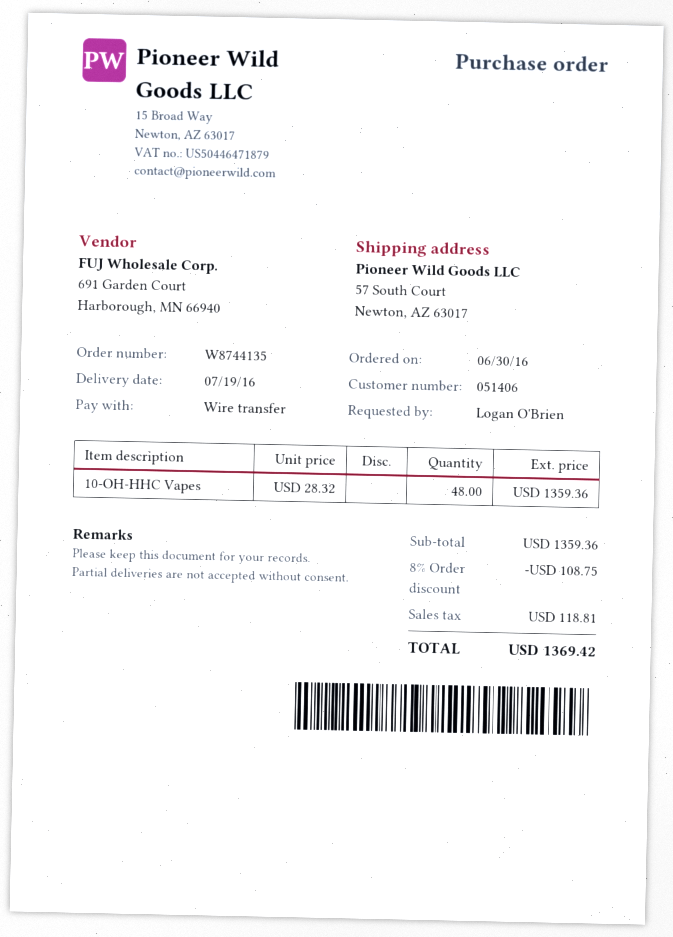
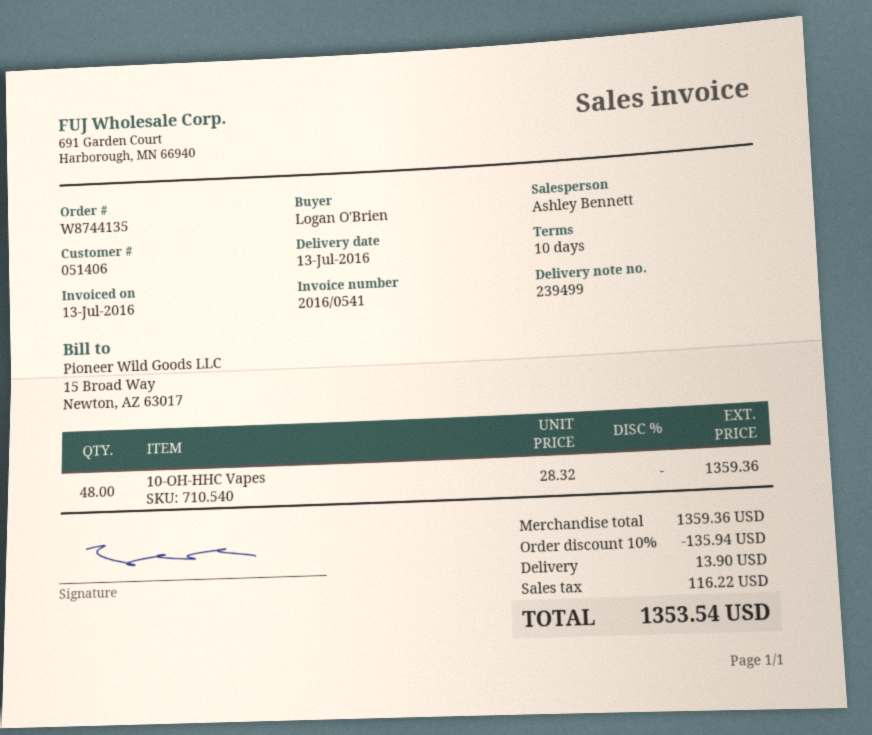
delivery date: 2016-07-19 -> 2016-07-13
discount: 8% = 108.75 -> 10% = 135.94
shipping: none -> 13.90
tax: 118.81 -> 116.22
total: 1369.42 -> 1353.54

